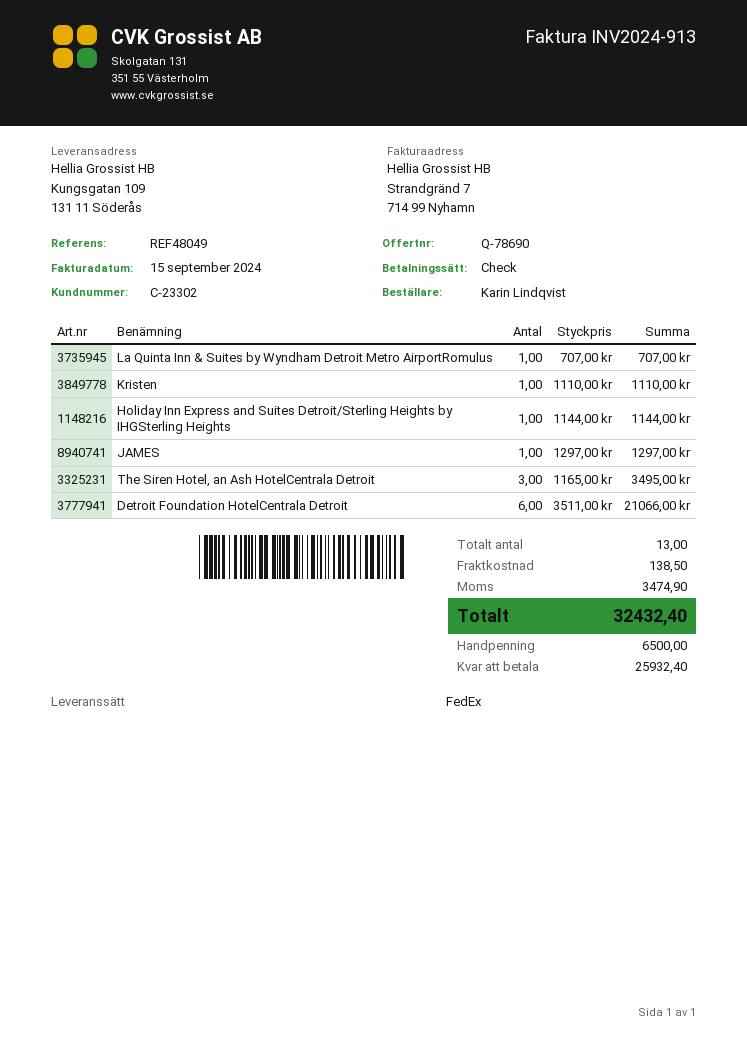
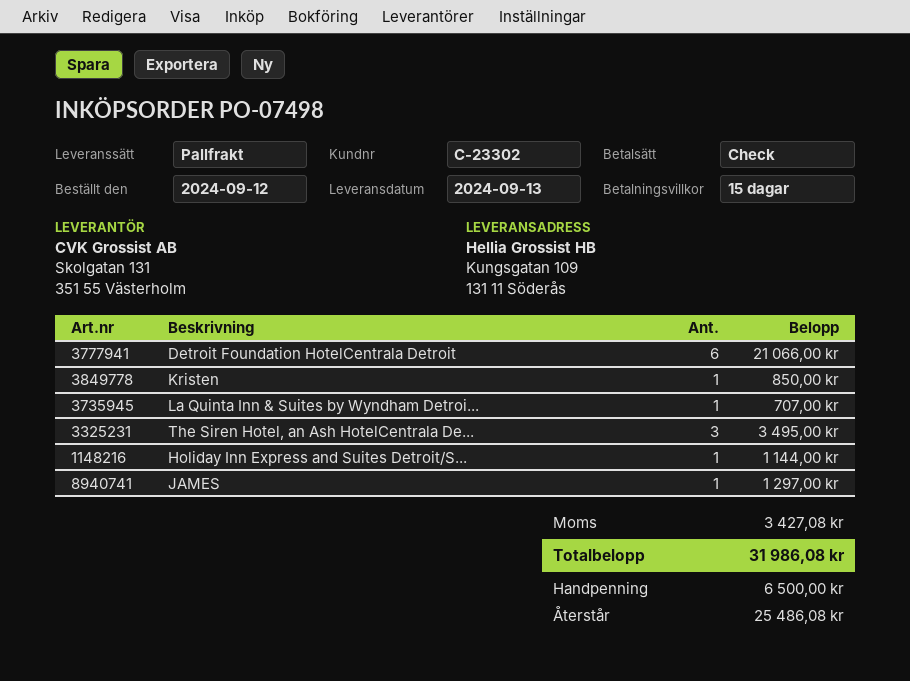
shipping method: FedEx -> pallet freight
Kristen: 1 for 1110.00 -> 1 for 850.00
shipping: 138.50 -> none
tax: 3474.90 -> 3427.08
total: 32432.40 -> 31986.08
balance: 25932.40 -> 25486.08

